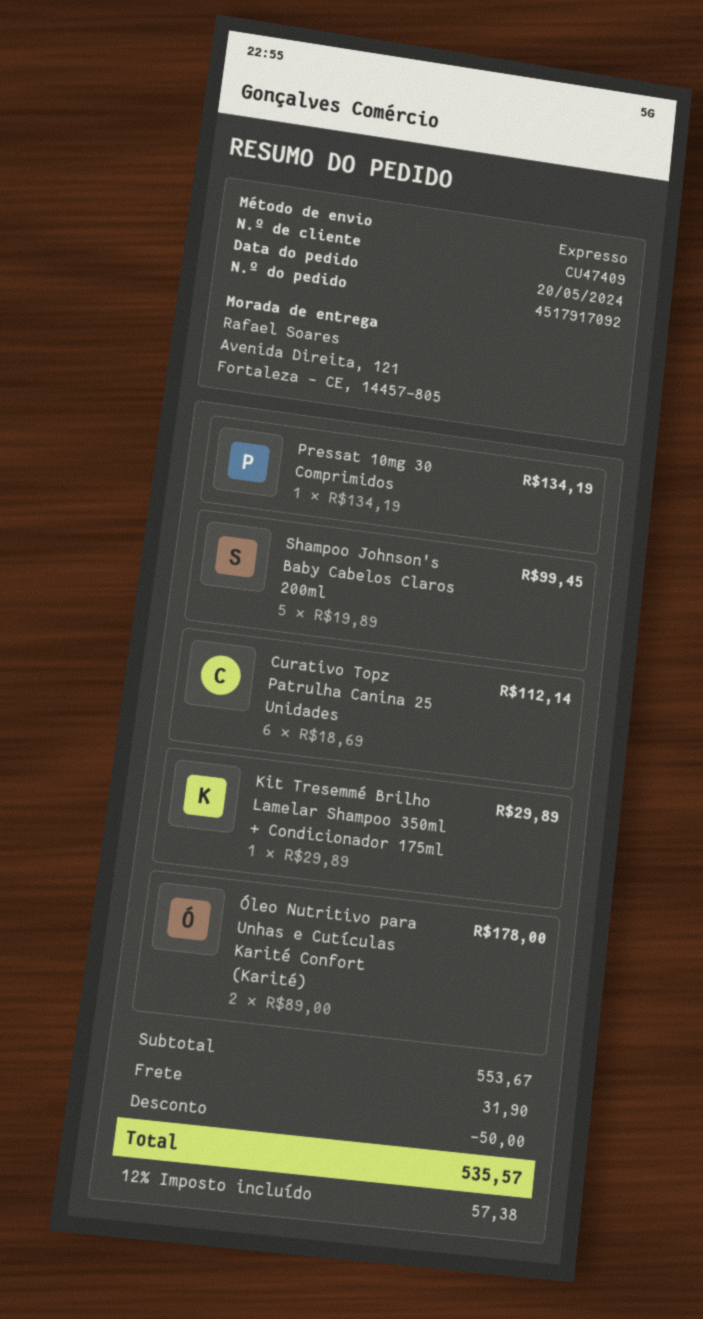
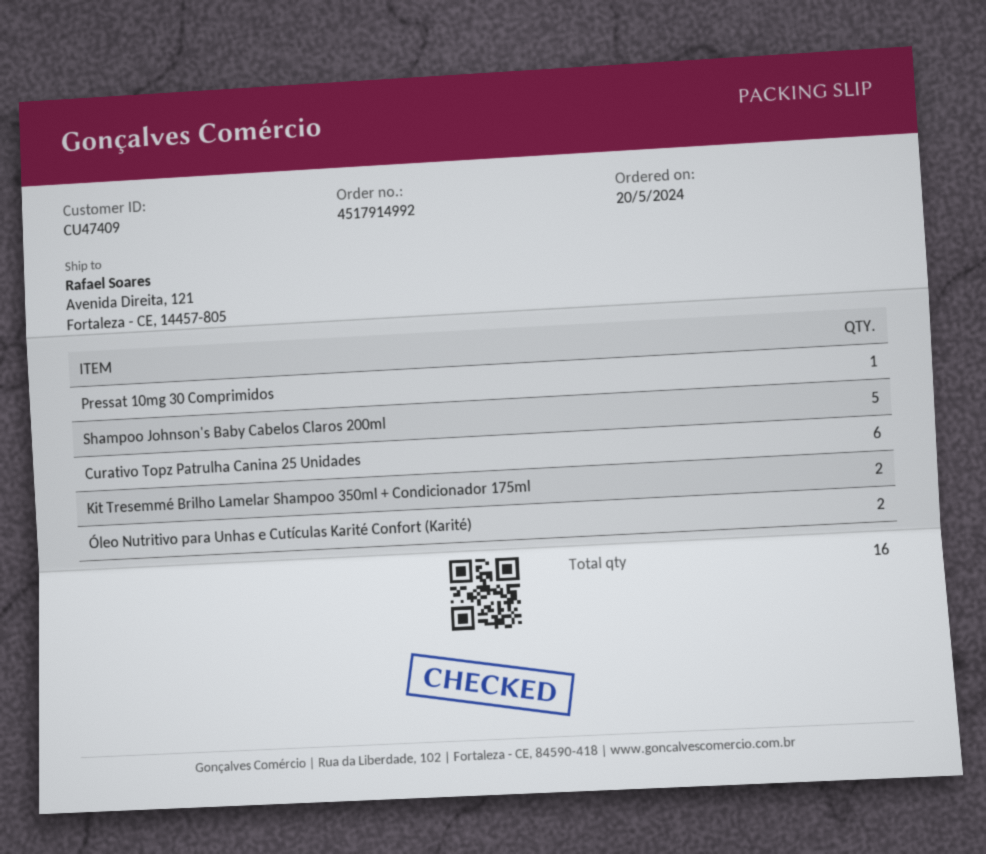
order number: 4517917092 -> 4517914992
Kit Tresemmé Brilho Lamelar Shampoo 350ml + Condicionador 175ml: 1 -> 2

